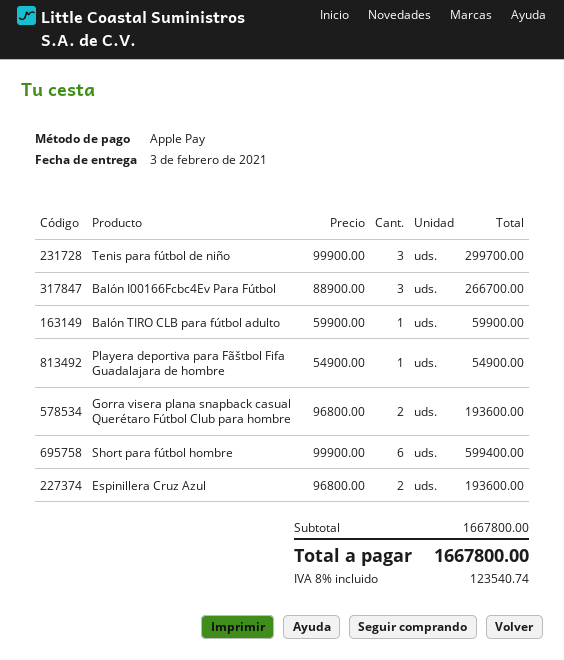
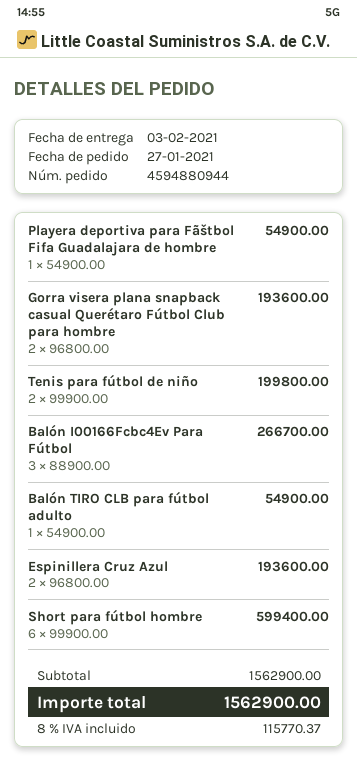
Tenis para fútbol de niño: 3 x 99900.00 = 299700.00 -> 2 x 99900.00 = 199800.00
Balón TIRO CLB para fútbol adulto: 1 x 59900.00 = 59900.00 -> 1 x 54900.00 = 54900.00
subtotal: 1667800.00 -> 1562900.00
tax: 8% = 123540.74 -> 8% = 115770.37
total: 1667800.00 -> 1562900.00

